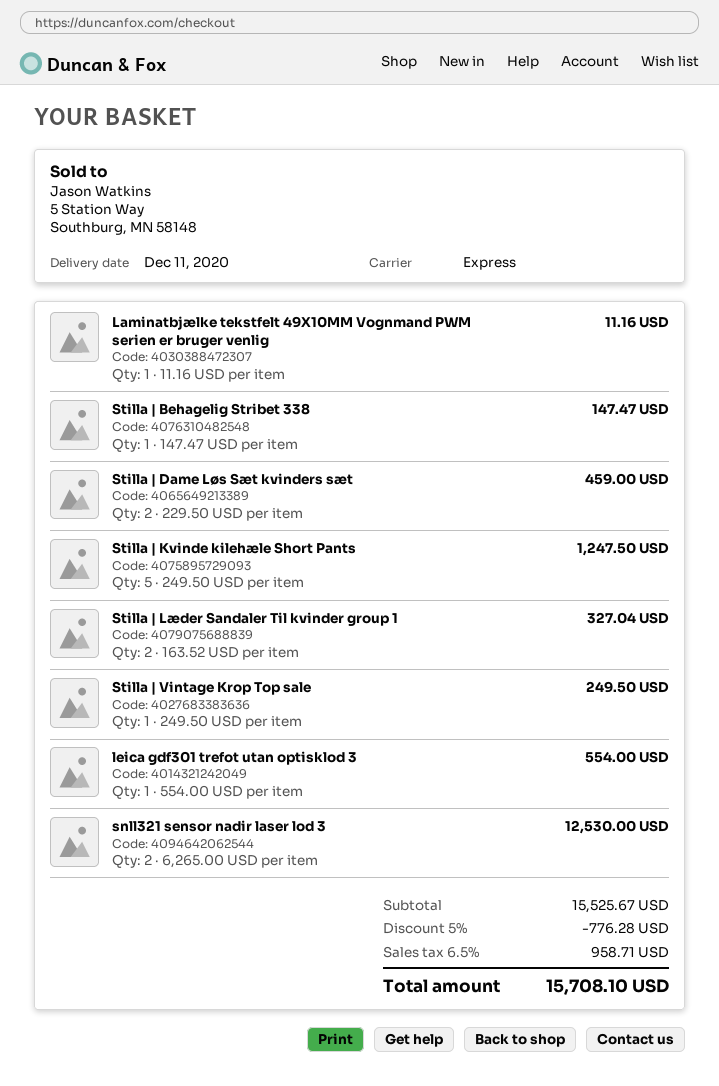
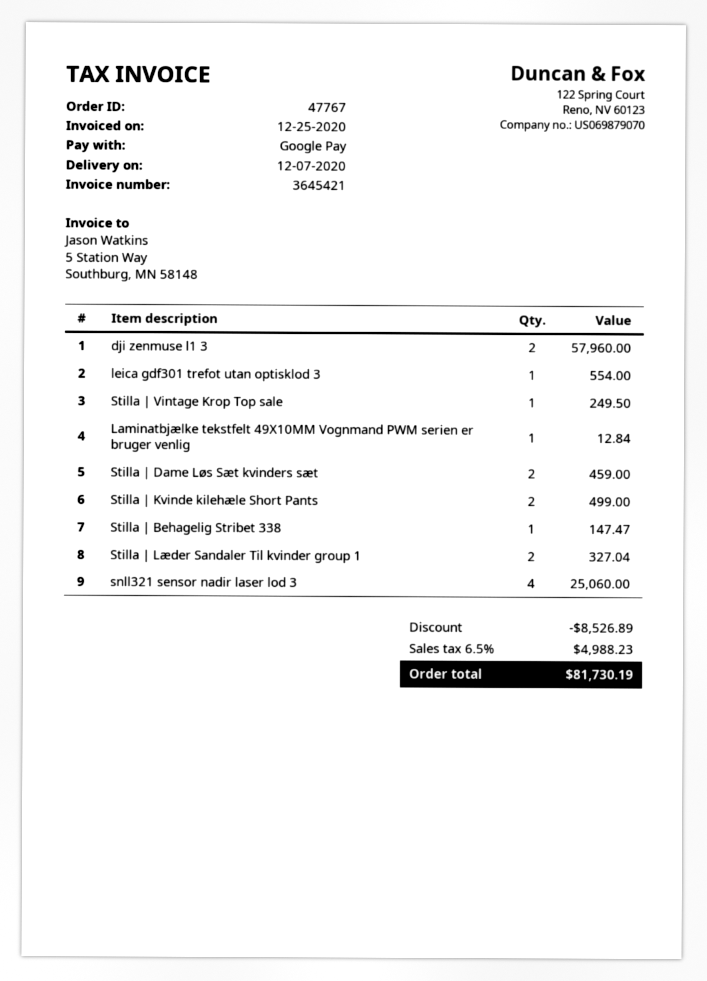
delivery date: 2020-12-11 -> 2020-12-07
Laminatbjælke tekstfelt 49X10MM Vognmand PWM serien er bruger venlig: 1 for 11.16 -> 1 for 12.84
Stilla | Kvinde kilehæle Short Pants: 5 for 1247.50 -> 2 for 499.00
snll321 sensor nadir laser lod 3: 2 for 12530.00 -> 4 for 25060.00
dji zenmuse l1 3: none -> 2 for 57960.00
discount: 776.28 -> 8526.89
tax: 6.5% = 958.71 -> 6.5% = 4988.23
total: 15708.10 -> 81730.19

